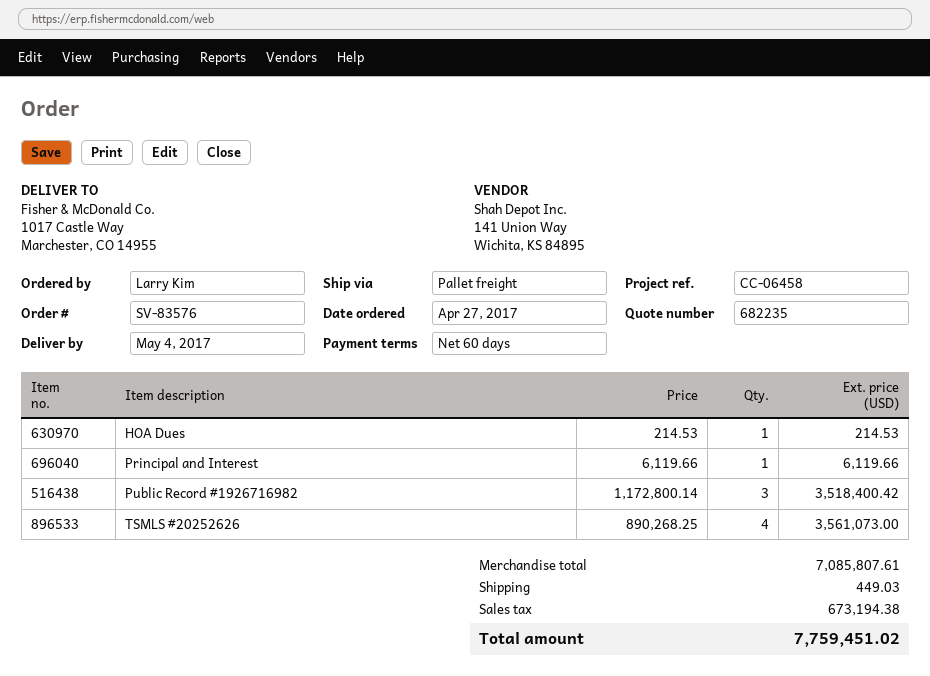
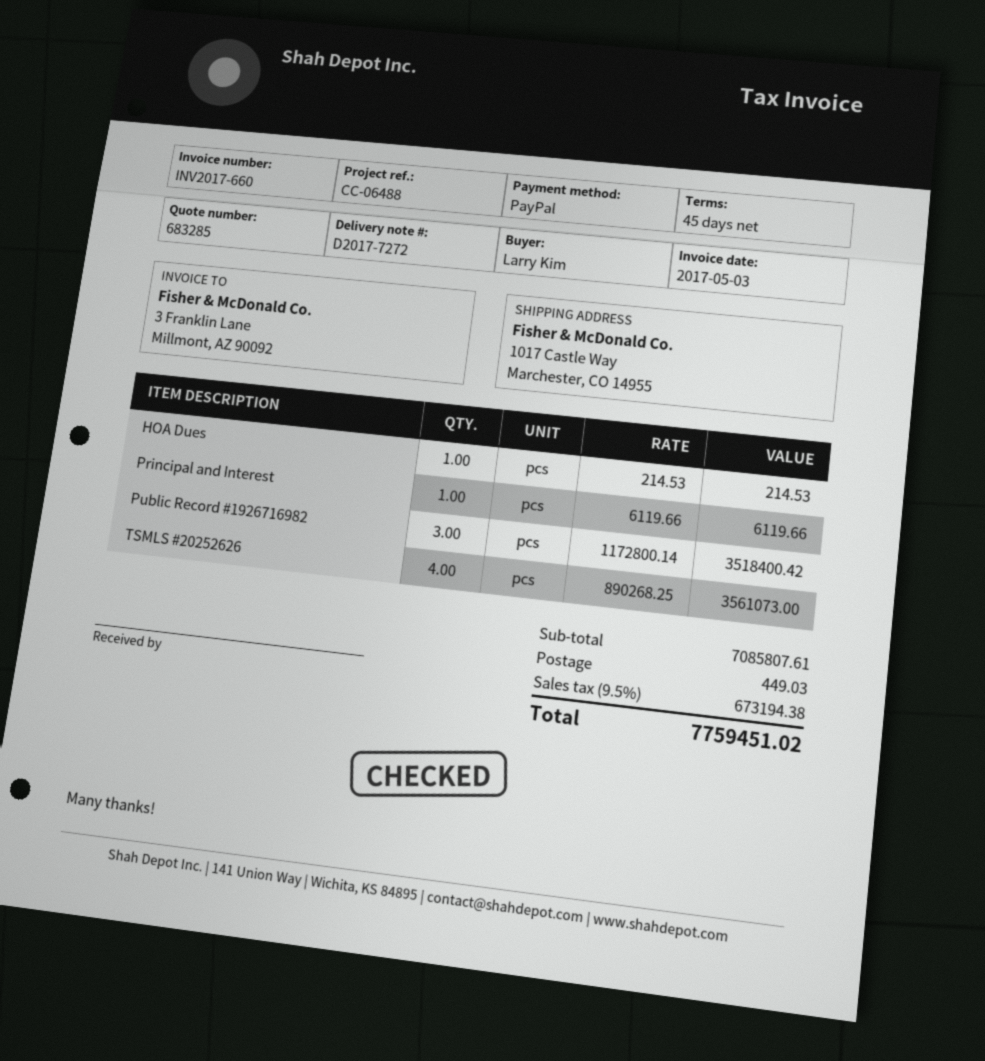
quote number: 682235 -> 683285
payment terms: 60 days -> 45 days
reference: CC-06458 -> CC-06488

